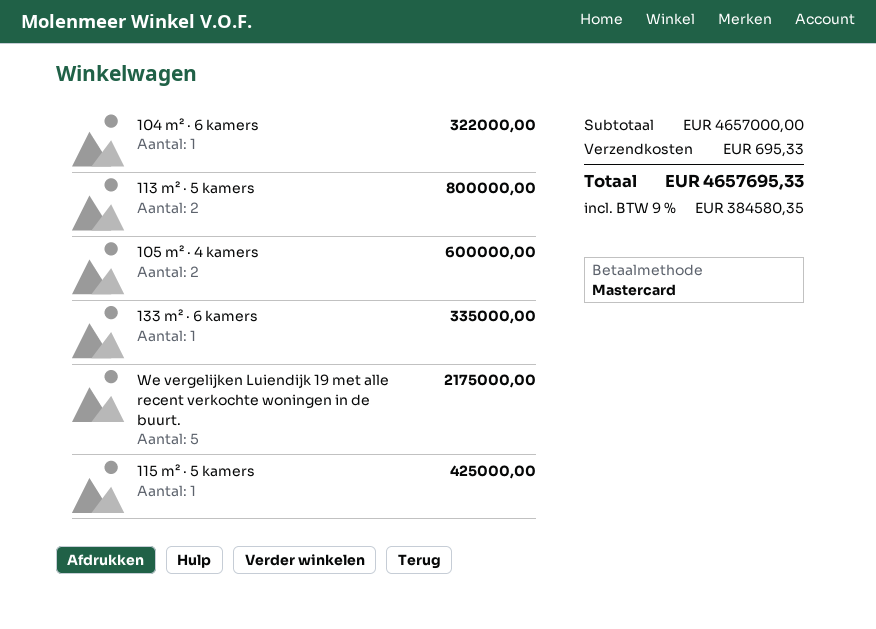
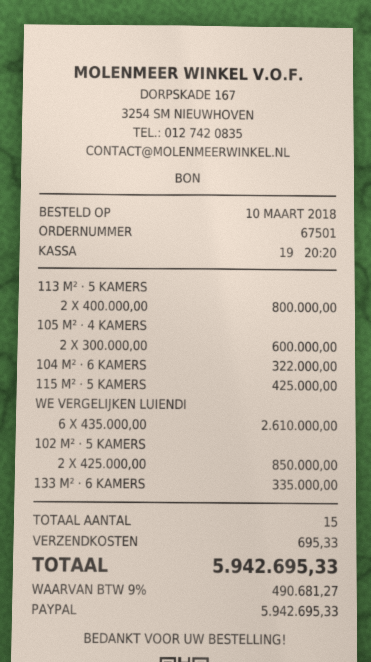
payment method: Mastercard -> PayPal
We vergelijken Luiendijk 19 met alle recent verkochte woningen in de buurt.: 5 for 2175000.00 -> 6 for 2610000.00
102 M² · 5 KAMERS: none -> 2 for 850000.00
tax: 9% = 384580.35 -> 9% = 490681.27
total: 4657695.33 -> 5942695.33

